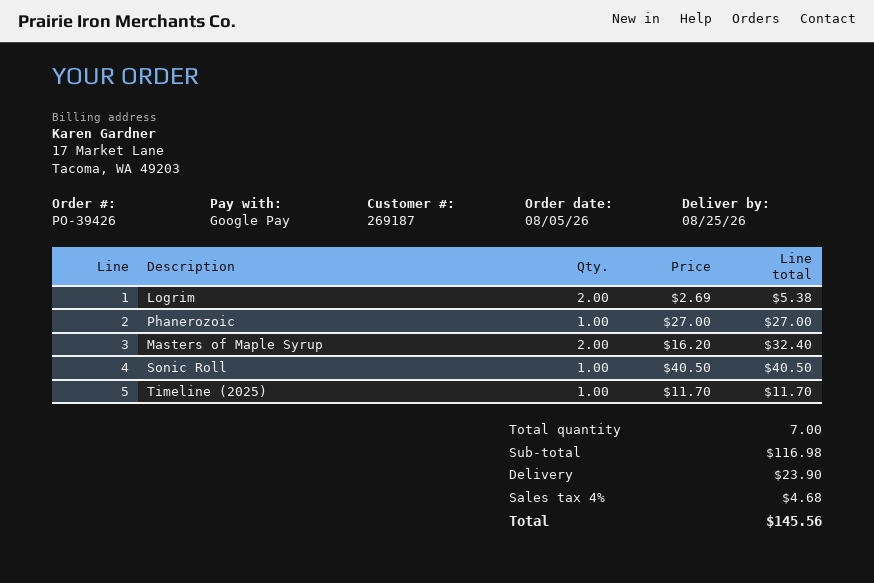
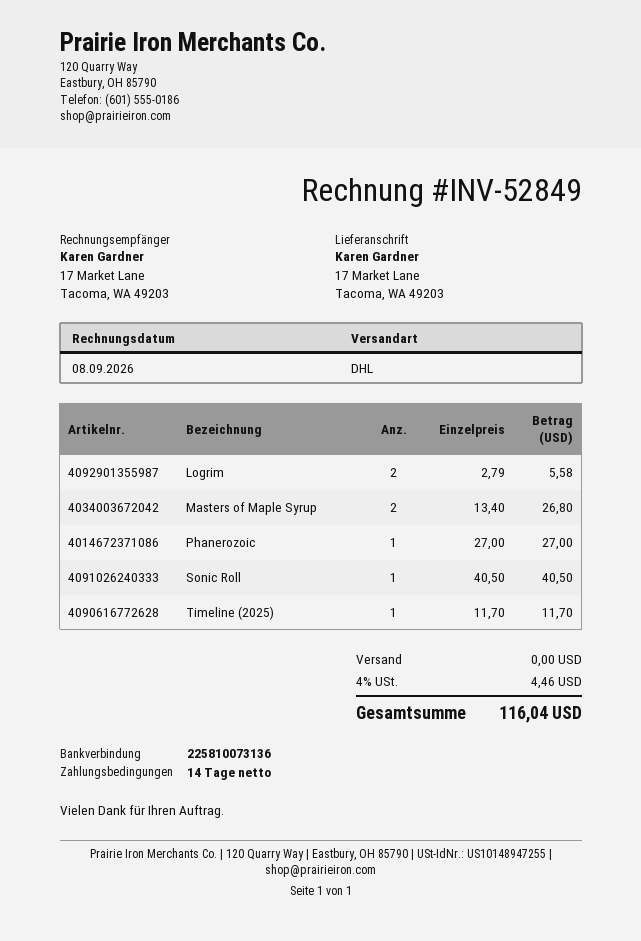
Logrim: 2 x 2.69 = 5.38 -> 2 x 2.79 = 5.58
Masters of Maple Syrup: 2 x 16.20 = 32.40 -> 2 x 13.40 = 26.80
shipping: 23.90 -> 0.00
tax: 4% = 4.68 -> 4% = 4.46
total: 145.56 -> 116.04

